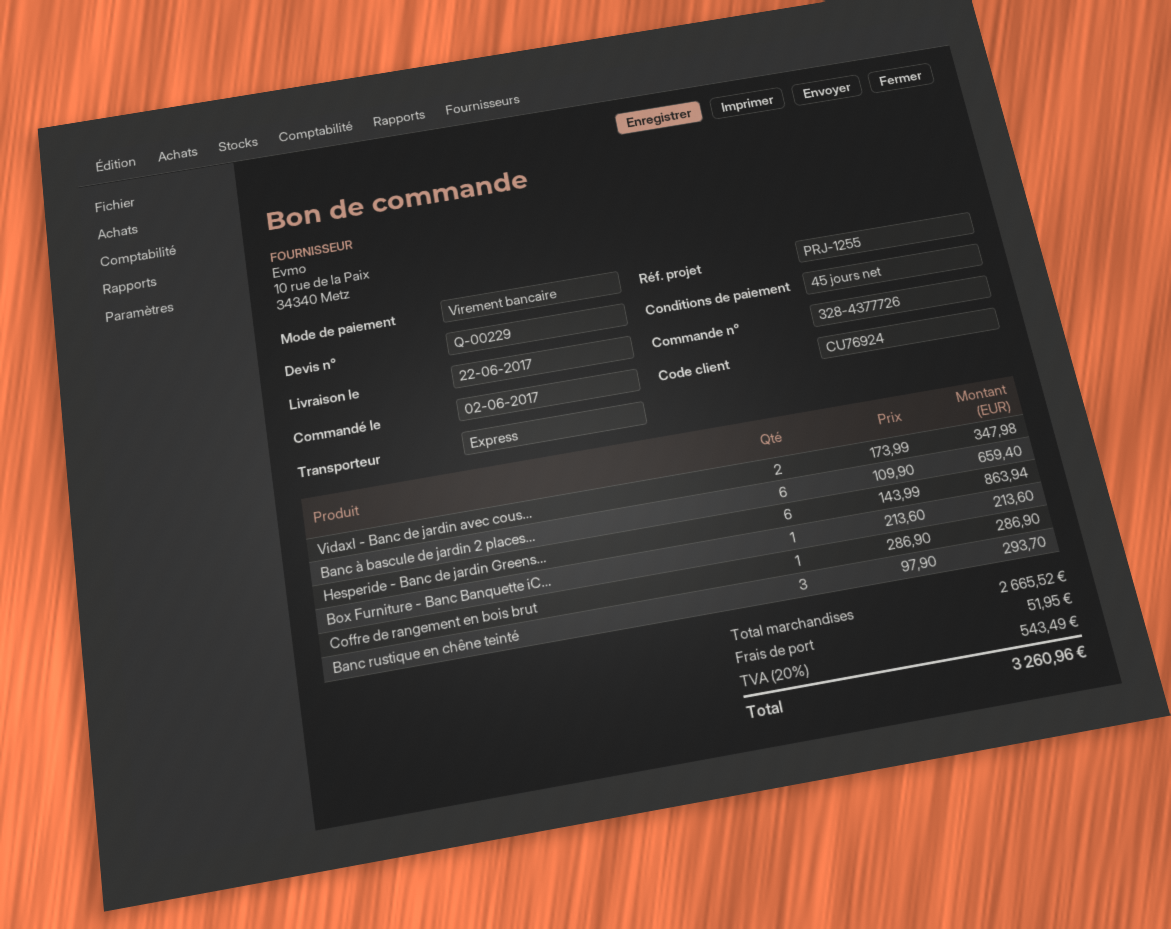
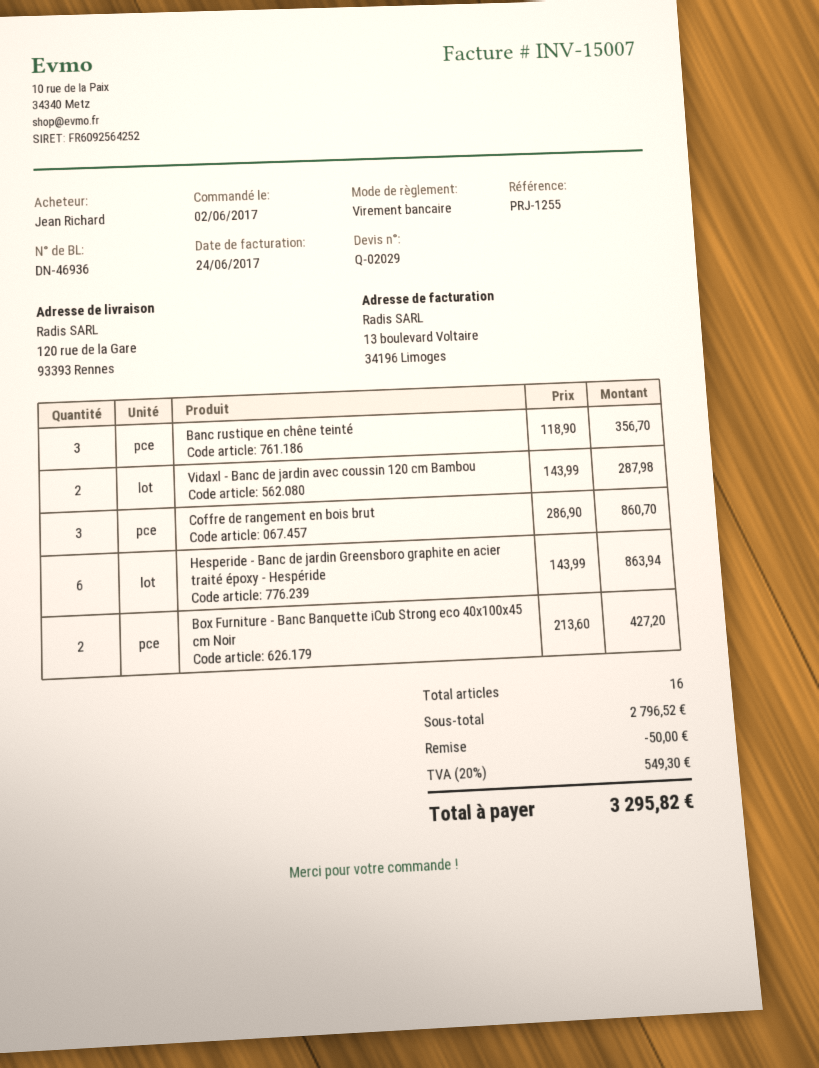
quote number: Q-00229 -> Q-02029
Vidaxl - Banc de jardin avec cous...: 2 x 173.99 = 347.98 -> 2 x 143.99 = 287.98
Banc à bascule de jardin 2 places...: 6 x 109.90 = 659.40 -> none
Box Furniture - Banc Banquette iC...: 1 x 213.60 = 213.60 -> 2 x 213.60 = 427.20
Coffre de rangement en bois brut: 1 x 286.90 = 286.90 -> 3 x 286.90 = 860.70
Banc rustique en chêne teinté: 3 x 97.90 = 293.70 -> 3 x 118.90 = 356.70
subtotal: 2665.52 -> 2796.52
discount: none -> 50.00
shipping: 51.95 -> none
tax: 20% = 543.49 -> 20% = 549.30
total: 3260.96 -> 3295.82

